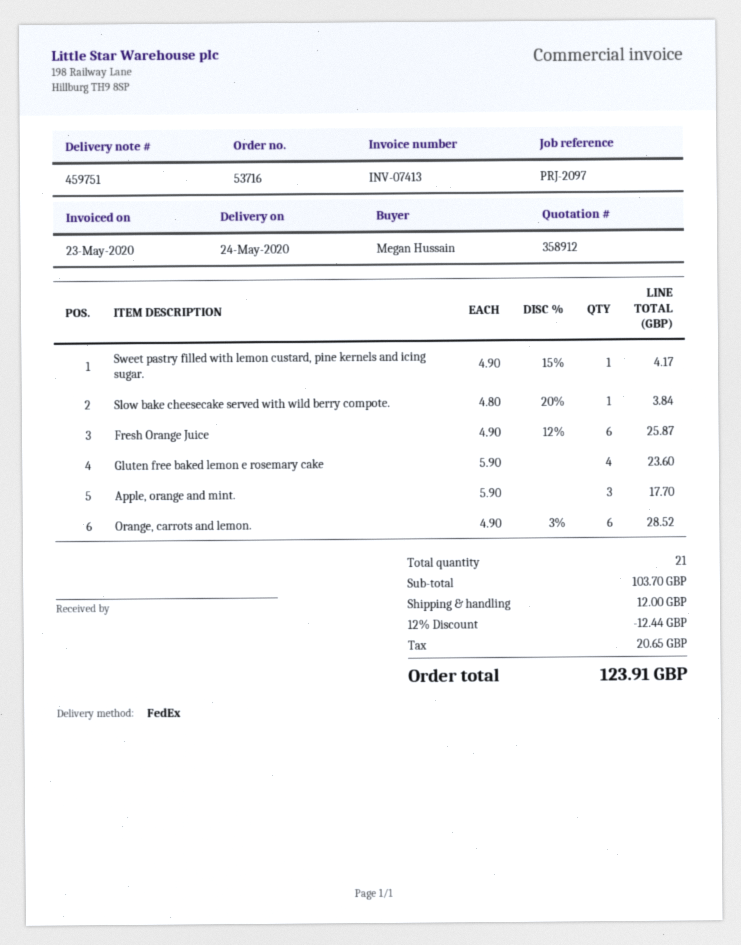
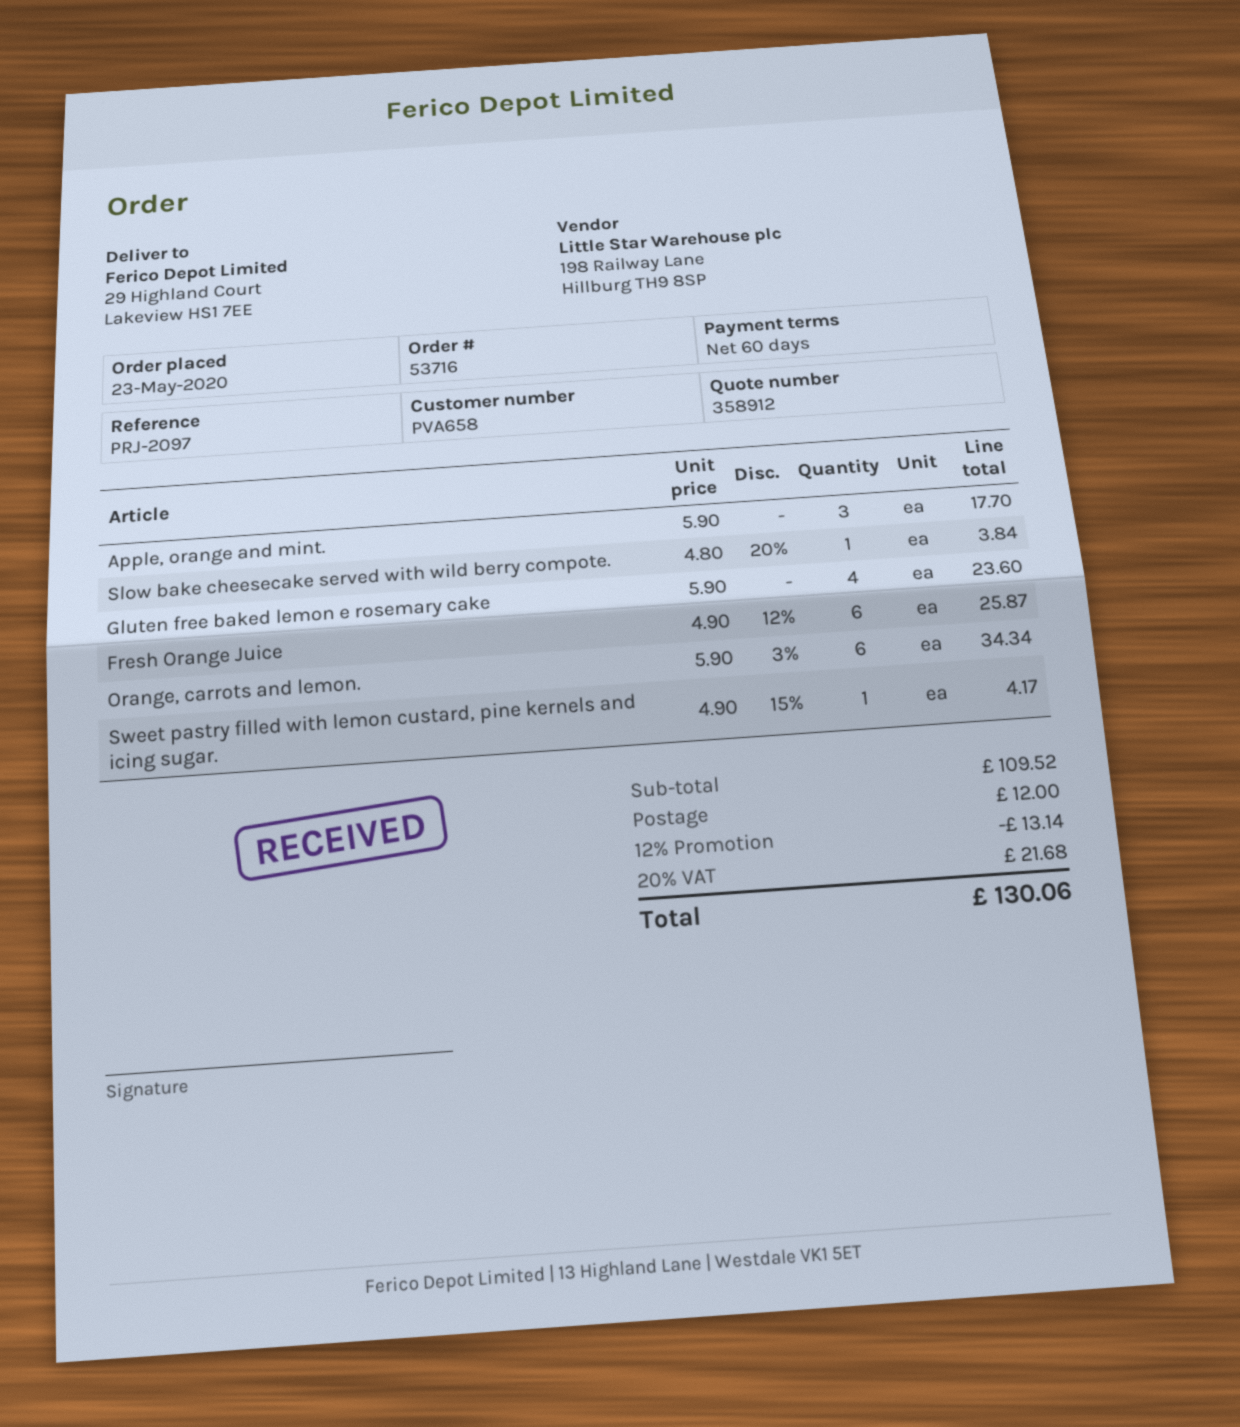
Orange, carrots and lemon.: 6 x 4.90 - 3% = 28.52 -> 6 x 5.90 - 3% = 34.34
subtotal: 103.70 -> 109.52
discount: 12% = 12.44 -> 12% = 13.14
tax: 20.65 -> 21.68
total: 123.91 -> 130.06

